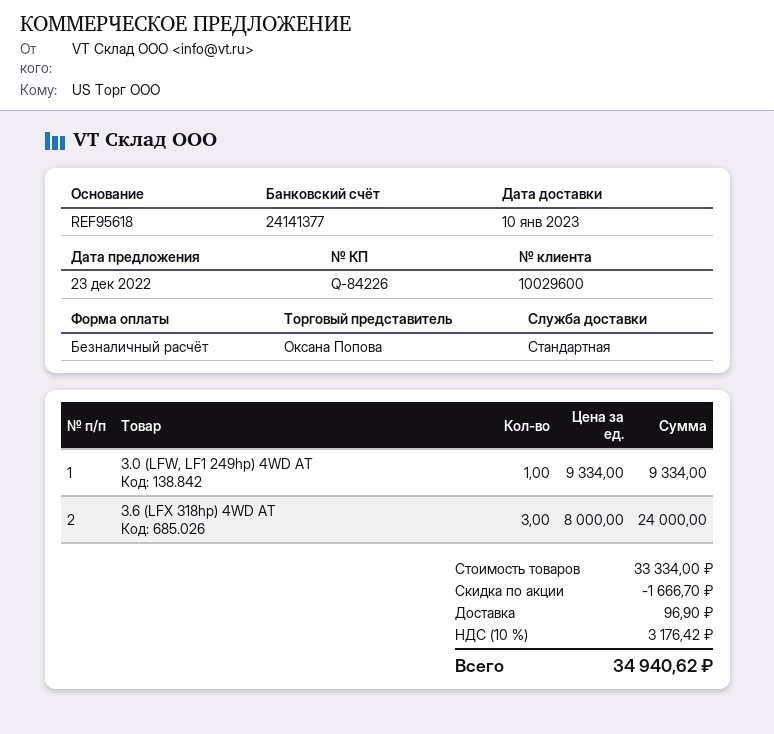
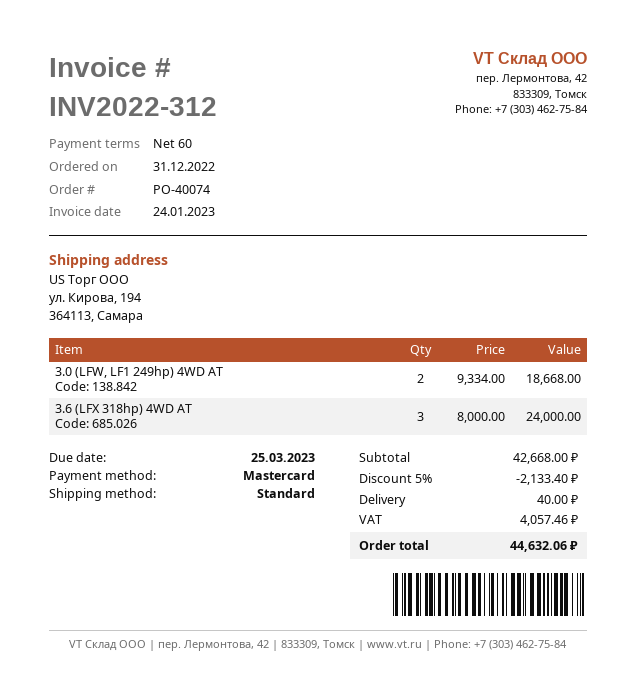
payment method: bank transfer -> Mastercard
3.0 (LFW, LF1 249hp) 4WD AT: 1 x 9334.00 = 9334.00 -> 2 x 9334.00 = 18668.00
subtotal: 33334.00 -> 42668.00
discount: 1666.70 -> 2133.40
shipping: 96.90 -> 40.00
tax: 3176.42 -> 4057.46
total: 34940.62 -> 44632.06

